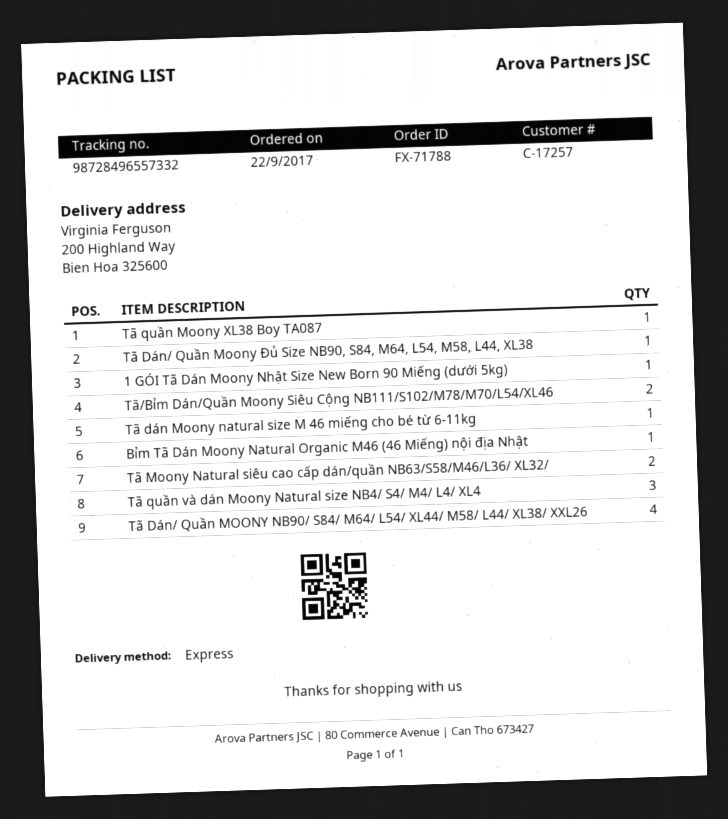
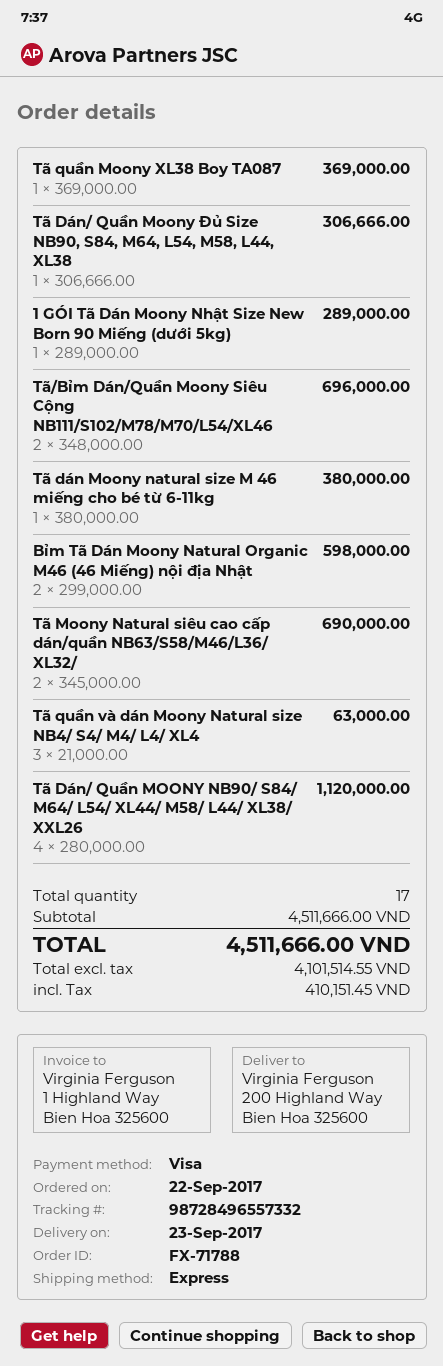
Bỉm Tã Dán Moony Natural Organic M46 (46 Miếng) nội địa Nhật: 1 -> 2

